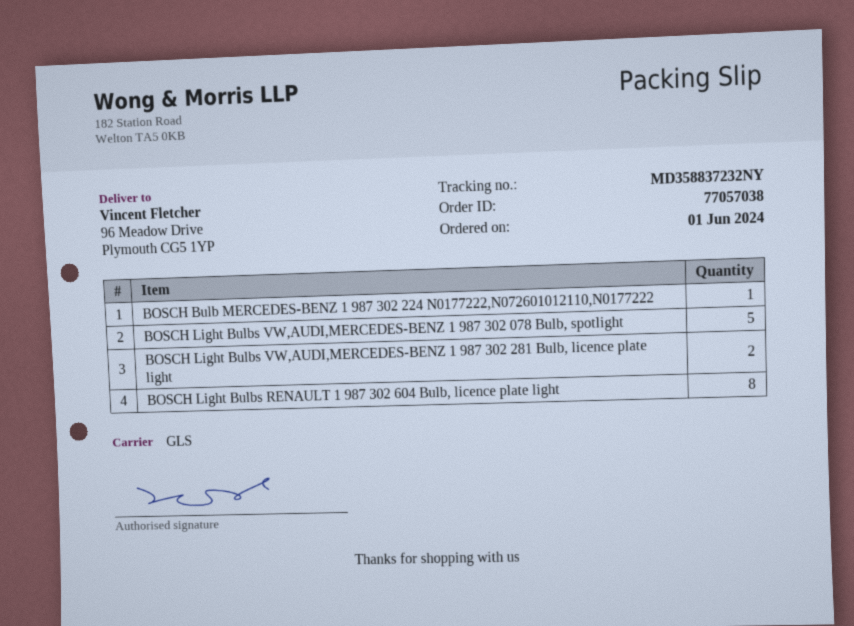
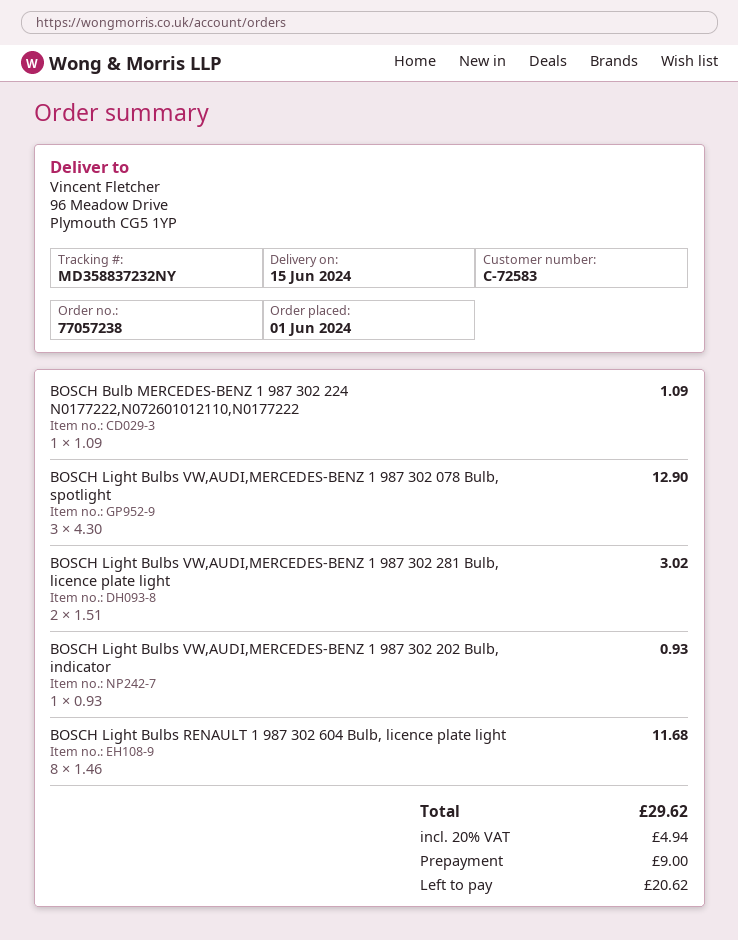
order number: 77057038 -> 77057238
BOSCH Light Bulbs VW,AUDI,MERCEDES-BENZ 1 987 302 078 Bulb, spotlight: 5 -> 3
BOSCH Light Bulbs VW,AUDI,MERCEDES-BENZ 1 987 302 202 Bulb, indicator: none -> 1

